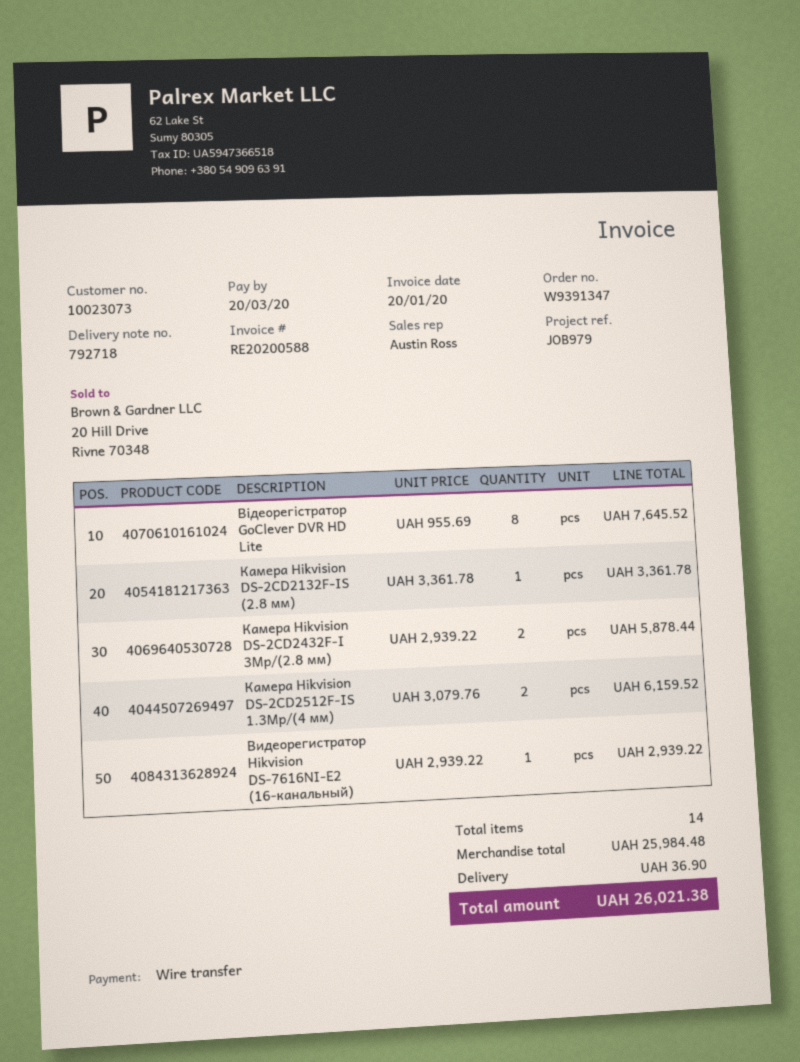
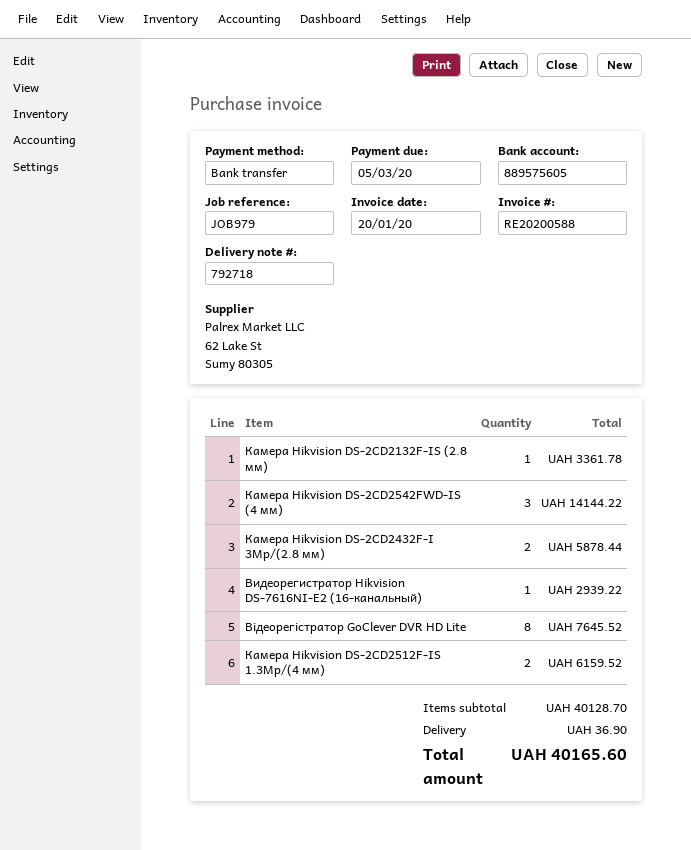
due date: 2020-03-20 -> 2020-03-05
Камера Hikvision DS-2CD2542FWD-IS (4 мм): none -> 3 for 14144.22
subtotal: 25984.48 -> 40128.70
total: 26021.38 -> 40165.60

